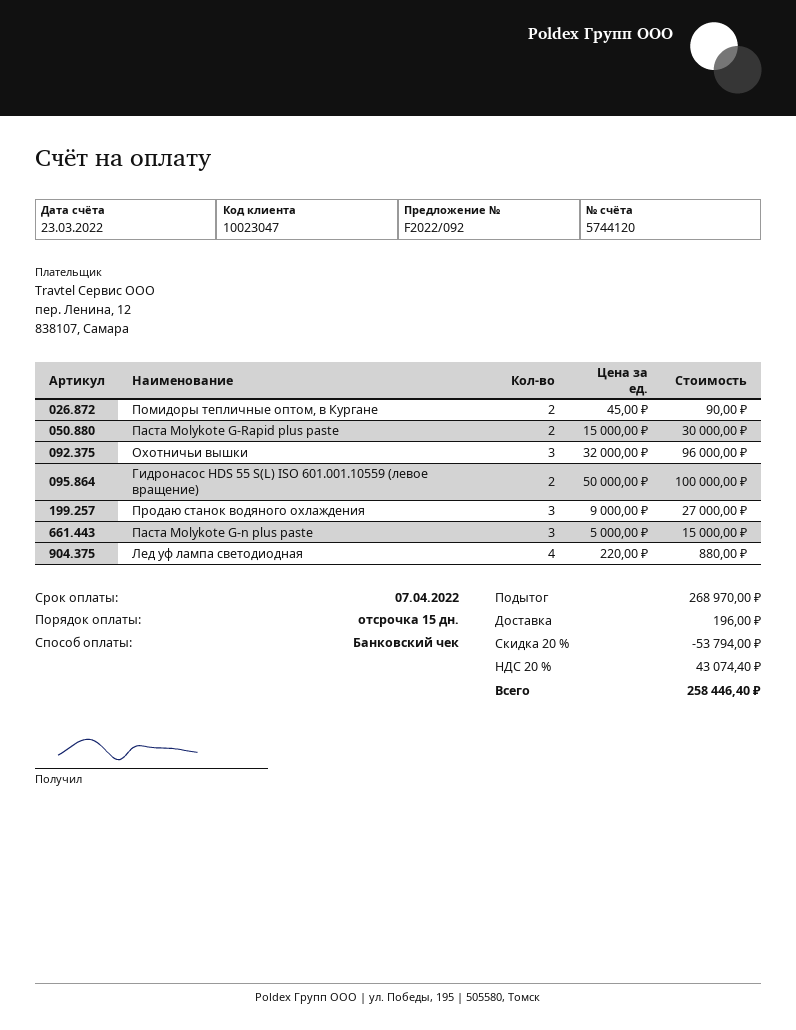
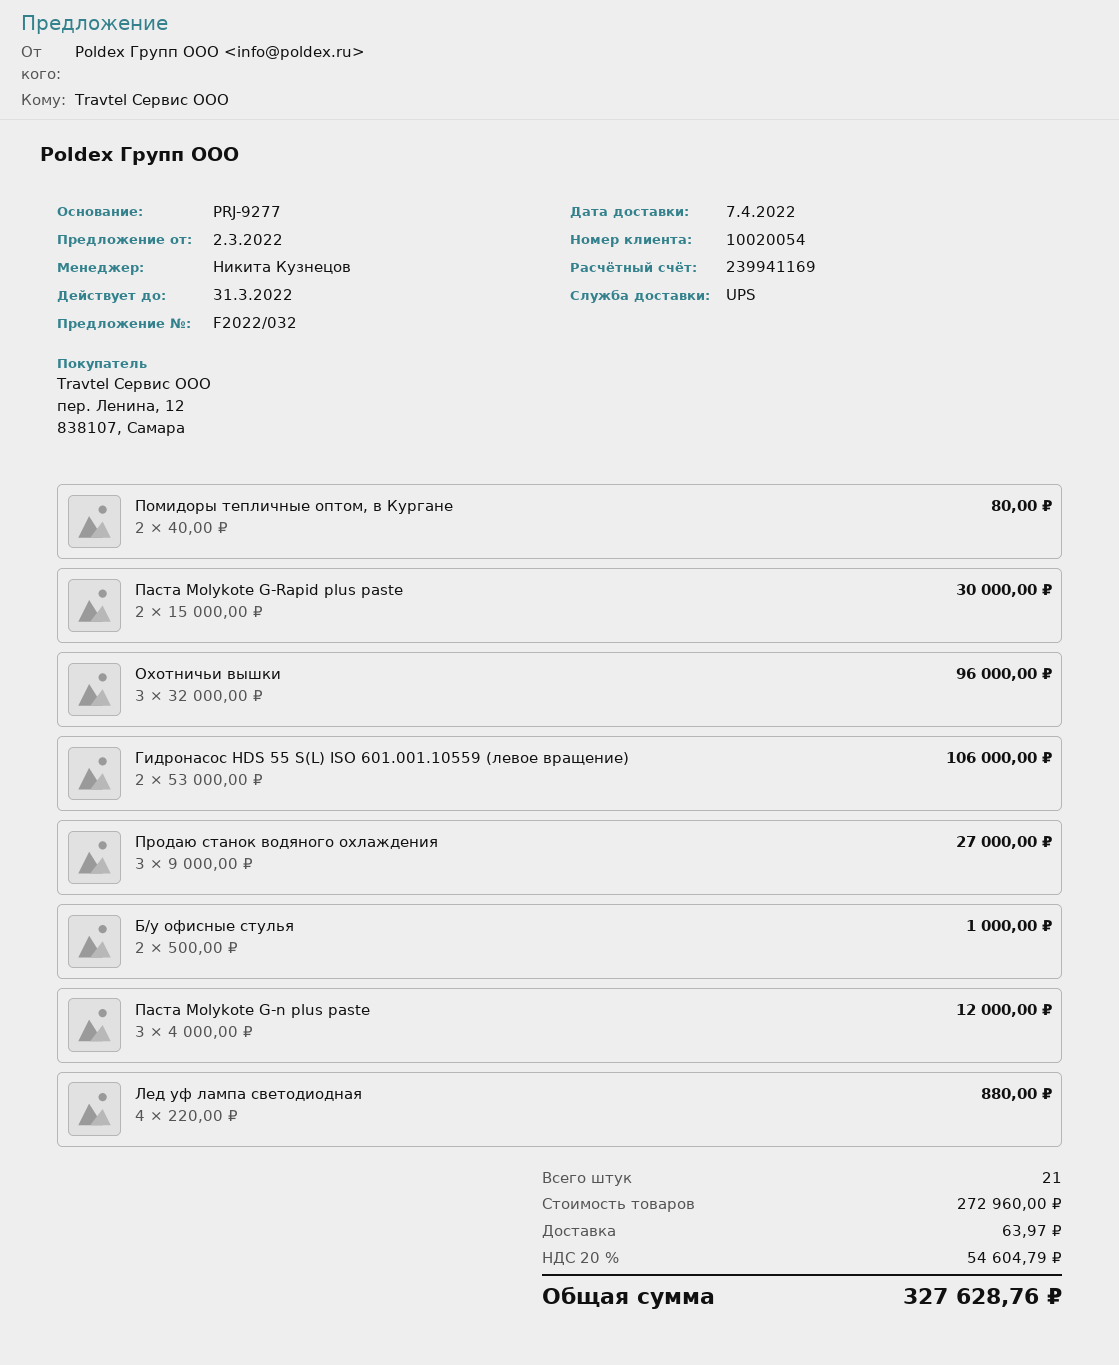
quote number: F2022/092 -> F2022/032
customer number: 10023047 -> 10020054
Помидоры тепличные оптом, в Кургане: 2 x 45.00 = 90.00 -> 2 x 40.00 = 80.00
Гидронасос HDS 55 S(L) ISO 601.001.10559 (левое вращение): 2 x 50000.00 = 100000.00 -> 2 x 53000.00 = 106000.00
Паста Molykote G-n plus paste: 3 x 5000.00 = 15000.00 -> 3 x 4000.00 = 12000.00
Б/у офисные стулья: none -> 2 x 500.00 = 1000.00
subtotal: 268970.00 -> 272960.00
discount: 20% = 53794.00 -> none
shipping: 196.00 -> 63.97
tax: 20% = 43074.40 -> 20% = 54604.79
total: 258446.40 -> 327628.76

